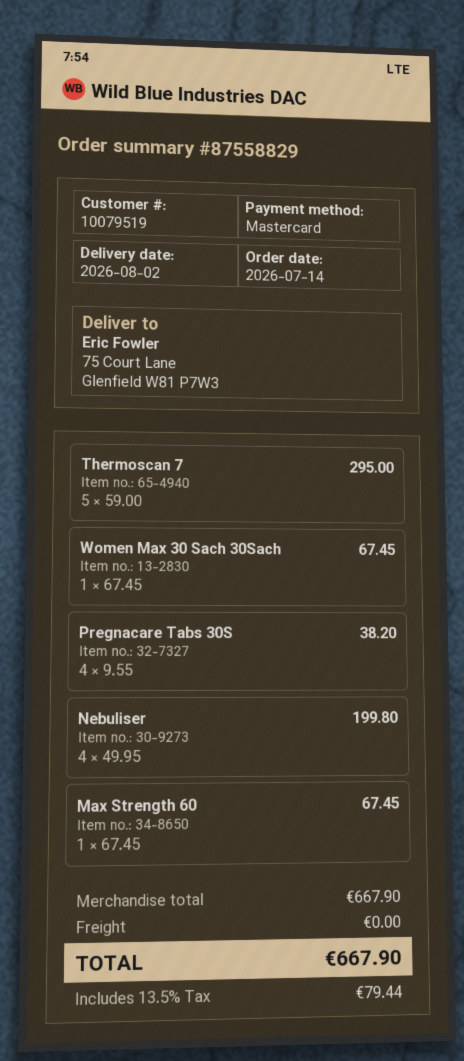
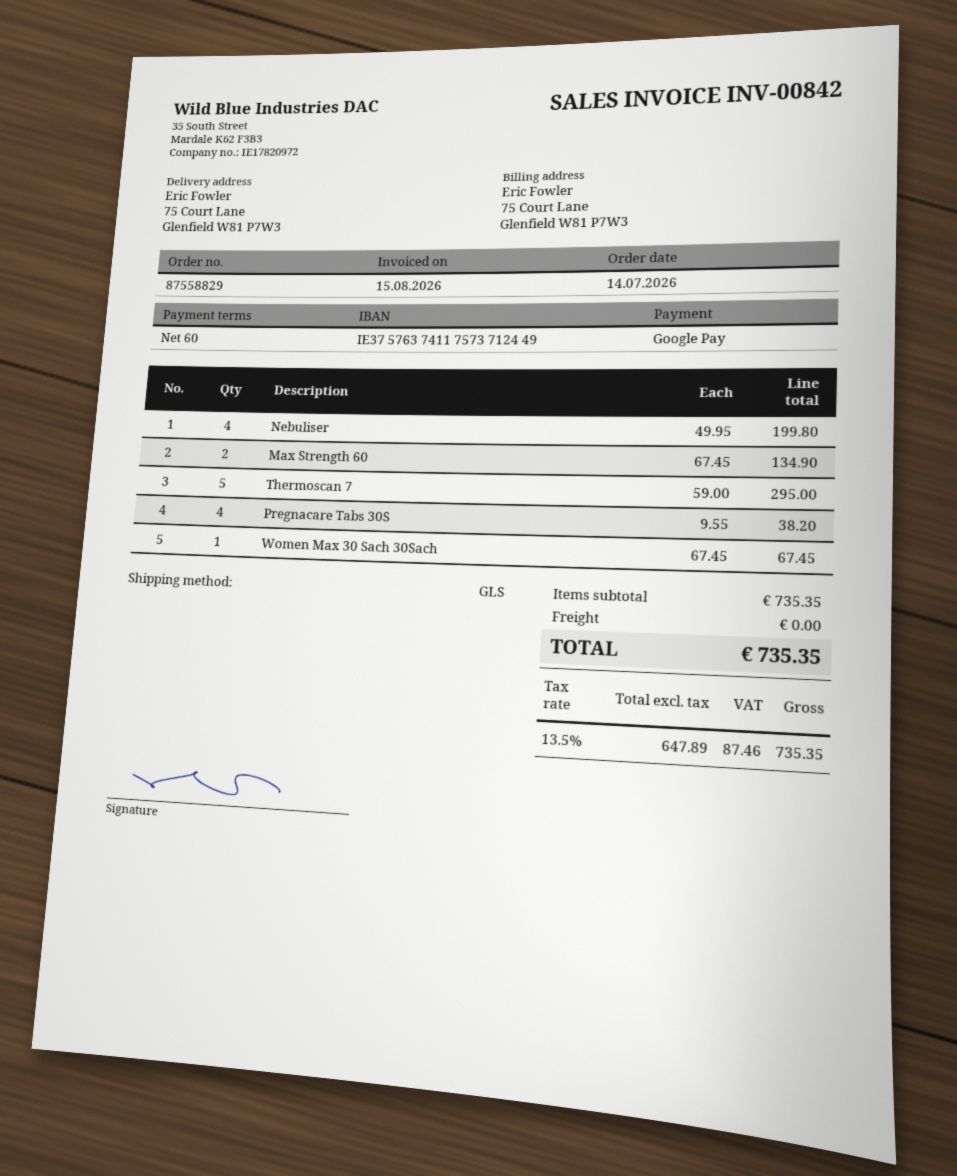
payment method: Mastercard -> Google Pay
Max Strength 60: 1 x 67.45 = 67.45 -> 2 x 67.45 = 134.90
subtotal: 667.90 -> 735.35
tax: 13.5% = 79.44 -> 13.5% = 87.46
total: 667.90 -> 735.35

